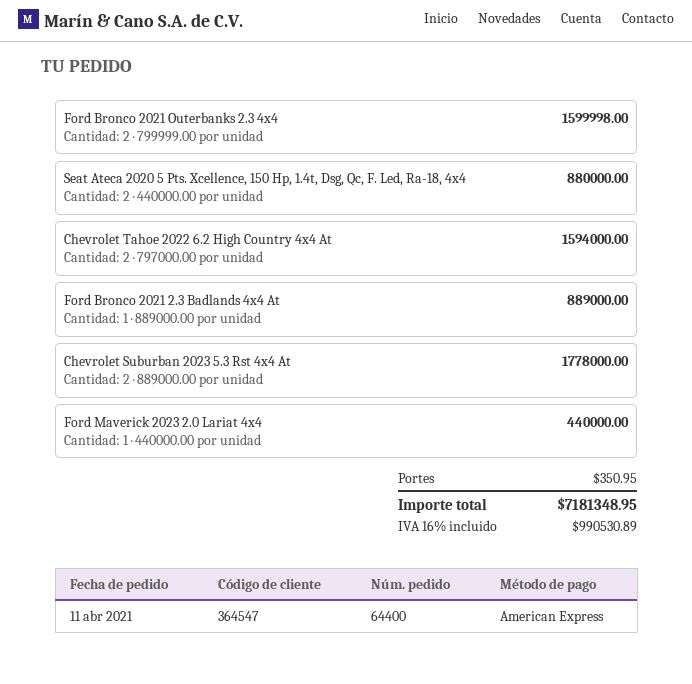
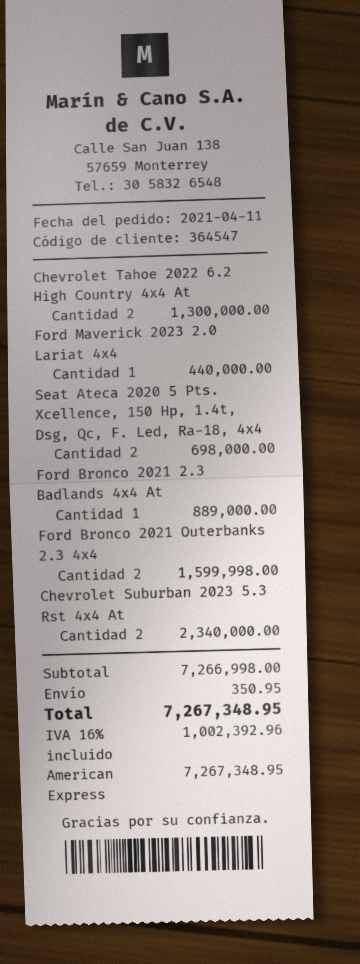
Seat Ateca 2020 5 Pts. Xcellence, 150 Hp, 1.4t, Dsg, Qc, F. Led, Ra-18, 4x4: 2 for 880000.00 -> 2 for 698000.00
Chevrolet Tahoe 2022 6.2 High Country 4x4 At: 2 for 1594000.00 -> 2 for 1300000.00
Chevrolet Suburban 2023 5.3 Rst 4x4 At: 2 for 1778000.00 -> 2 for 2340000.00
tax: 16% = 990530.89 -> 16% = 1002392.96
total: 7181348.95 -> 7267348.95

